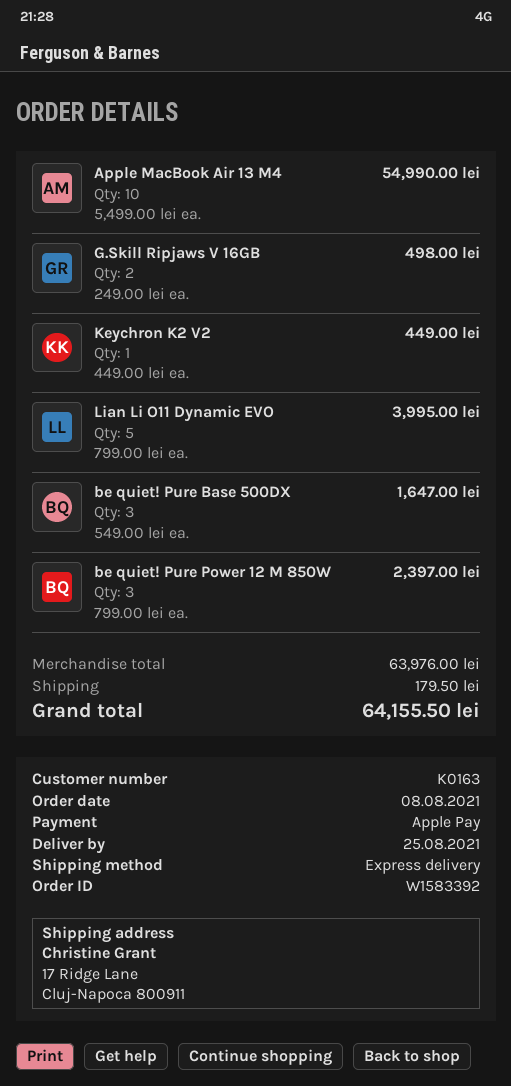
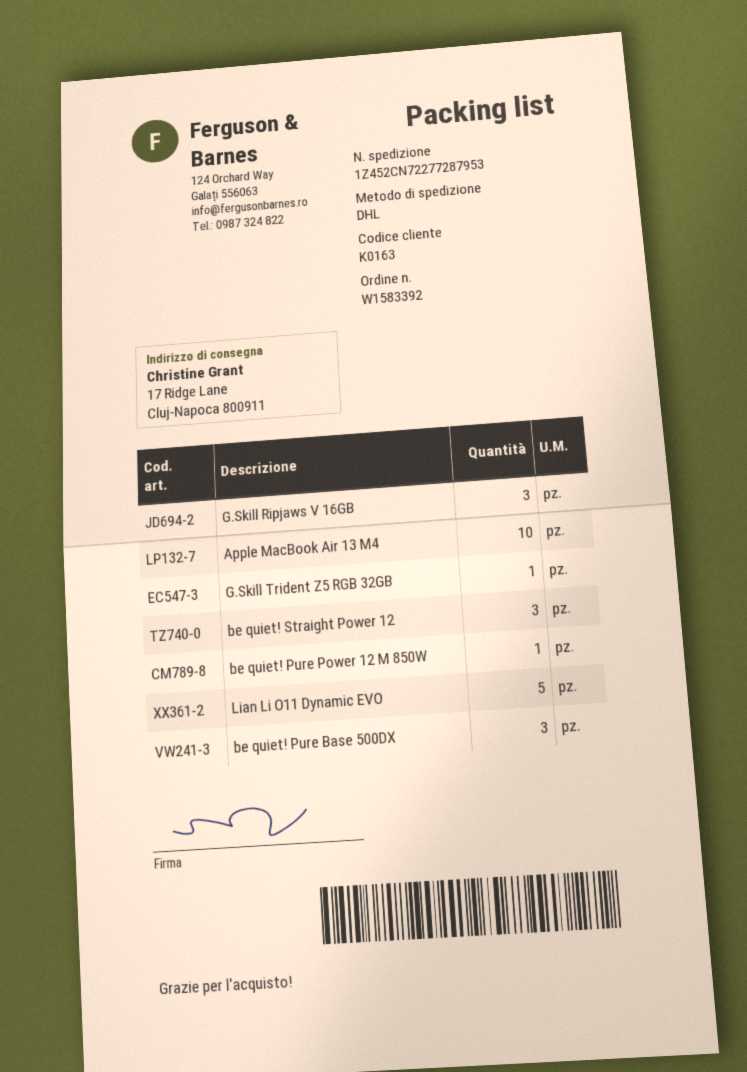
shipping method: express -> DHL
G.Skill Ripjaws V 16GB: 2 -> 3
Keychron K2 V2: 1 -> none
be quiet! Pure Power 12 M 850W: 3 -> 1
G.Skill Trident Z5 RGB 32GB: none -> 1
be quiet! Straight Power 12: none -> 3

